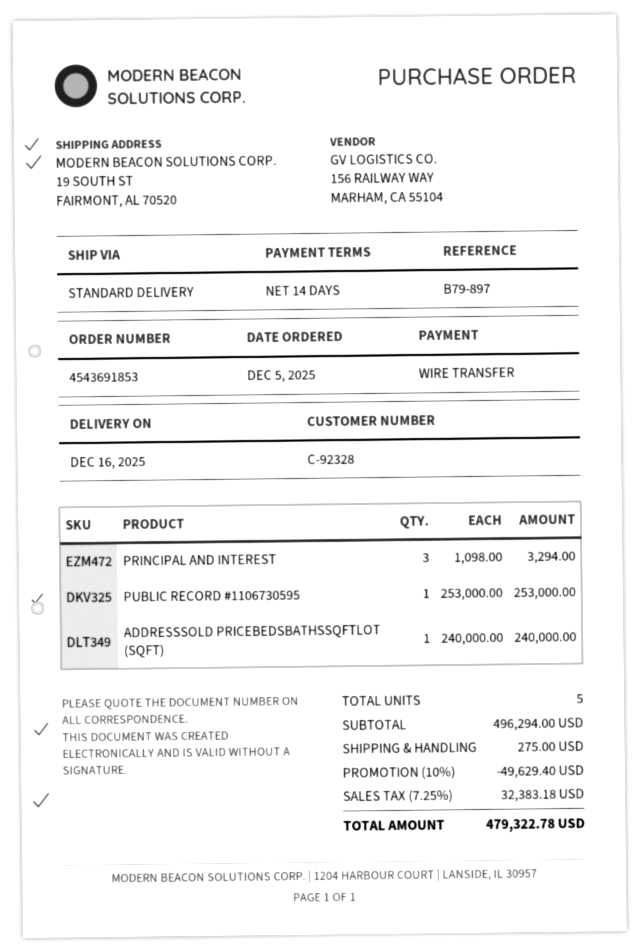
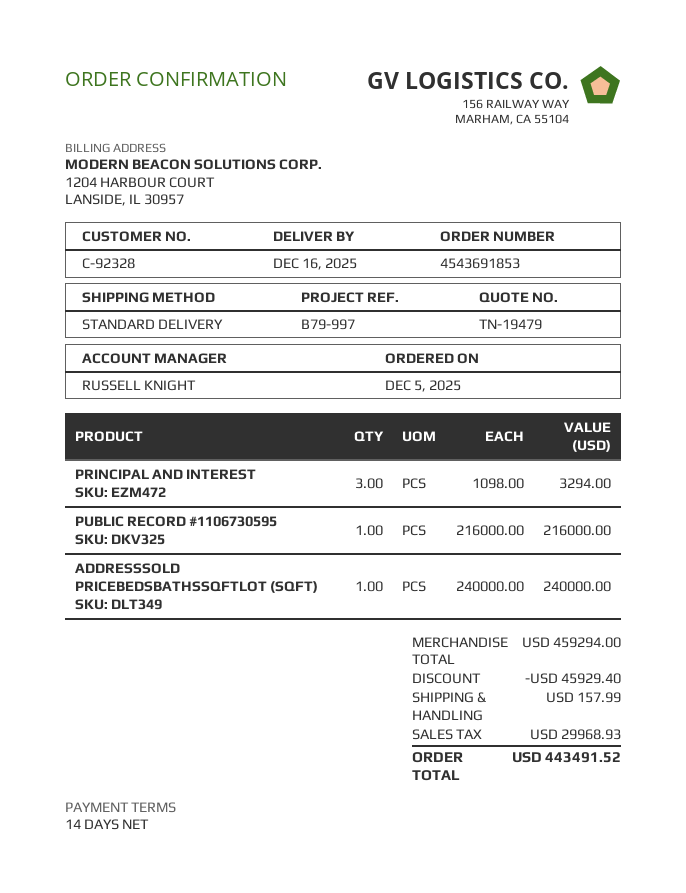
reference: B79-897 -> B79-997
PUBLIC RECORD #1106730595: 1 x 253000.00 = 253000.00 -> 1 x 216000.00 = 216000.00
subtotal: 496294.00 -> 459294.00
discount: 49629.40 -> 45929.40
shipping: 275.00 -> 157.99
tax: 32383.18 -> 29968.93
total: 479322.78 -> 443491.52

